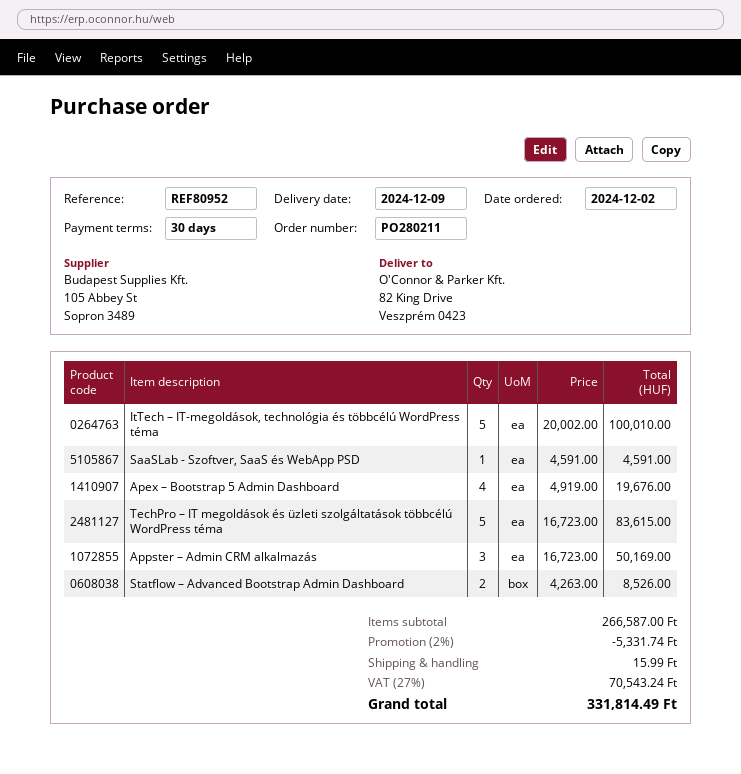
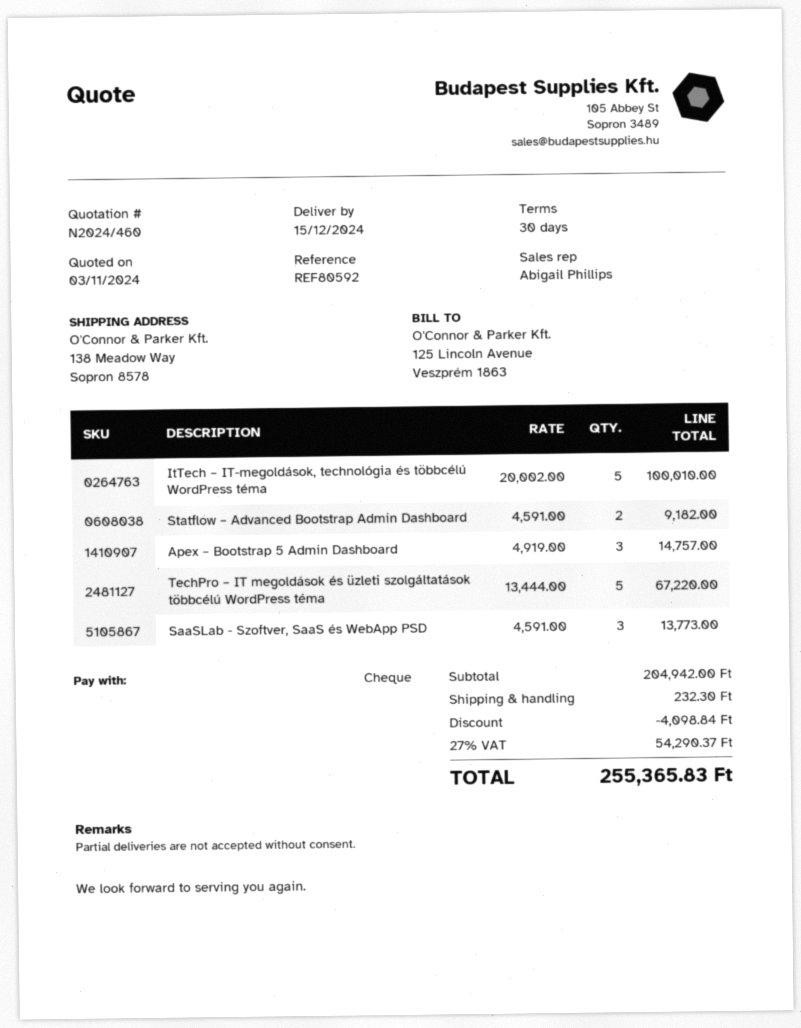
delivery date: 2024-12-09 -> 2024-12-15
reference: REF80952 -> REF80592
ship to: 82 King Drive, Veszprém 0423 -> 138 Meadow Way, Sopron 8578
SaaSLab - Szoftver, SaaS és WebApp PSD: 1 x 4591.00 = 4591.00 -> 3 x 4591.00 = 13773.00
Apex – Bootstrap 5 Admin Dashboard: 4 x 4919.00 = 19676.00 -> 3 x 4919.00 = 14757.00
TechPro – IT megoldások és üzleti szolgáltatások többcélú WordPress téma: 5 x 16723.00 = 83615.00 -> 5 x 13444.00 = 67220.00
Appster – Admin CRM alkalmazás: 3 x 16723.00 = 50169.00 -> none
Statflow – Advanced Bootstrap Admin Dashboard: 2 x 4263.00 = 8526.00 -> 2 x 4591.00 = 9182.00
subtotal: 266587.00 -> 204942.00
discount: 5331.74 -> 4098.84
shipping: 15.99 -> 232.30
tax: 27% = 70543.24 -> 27% = 54290.37
total: 331814.49 -> 255365.83

